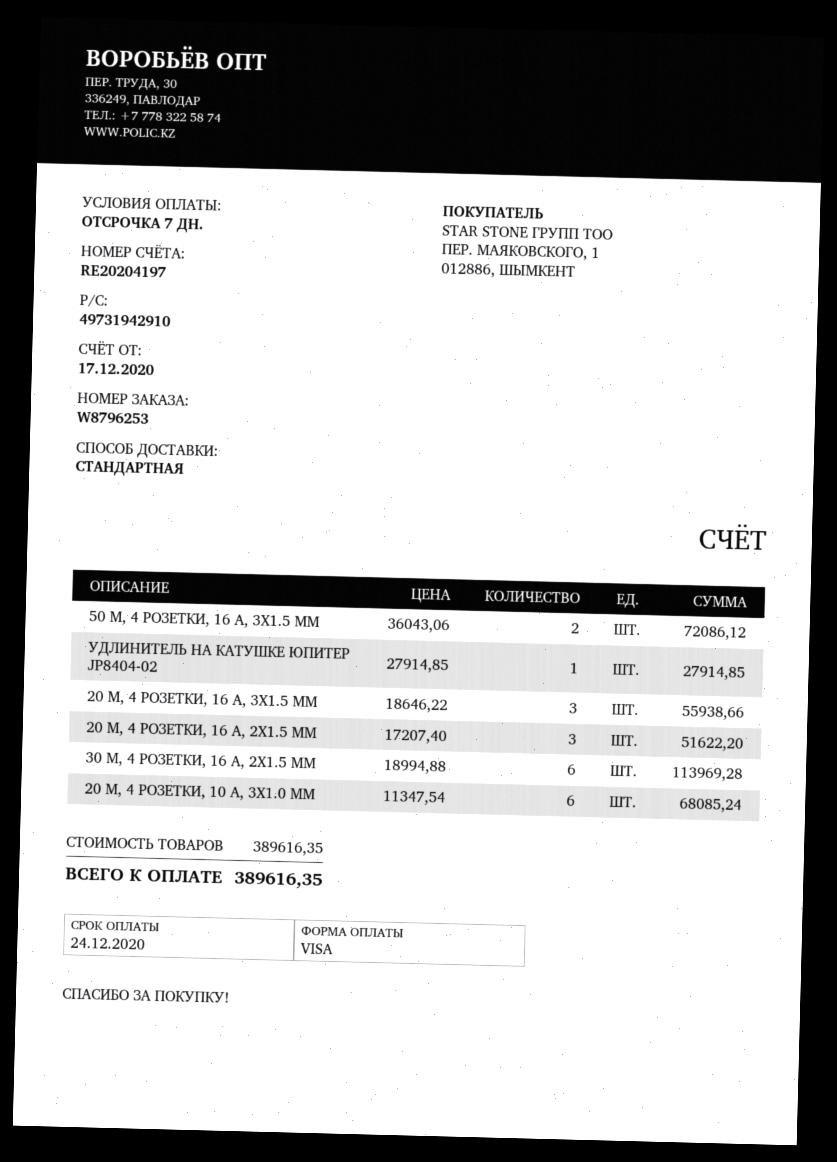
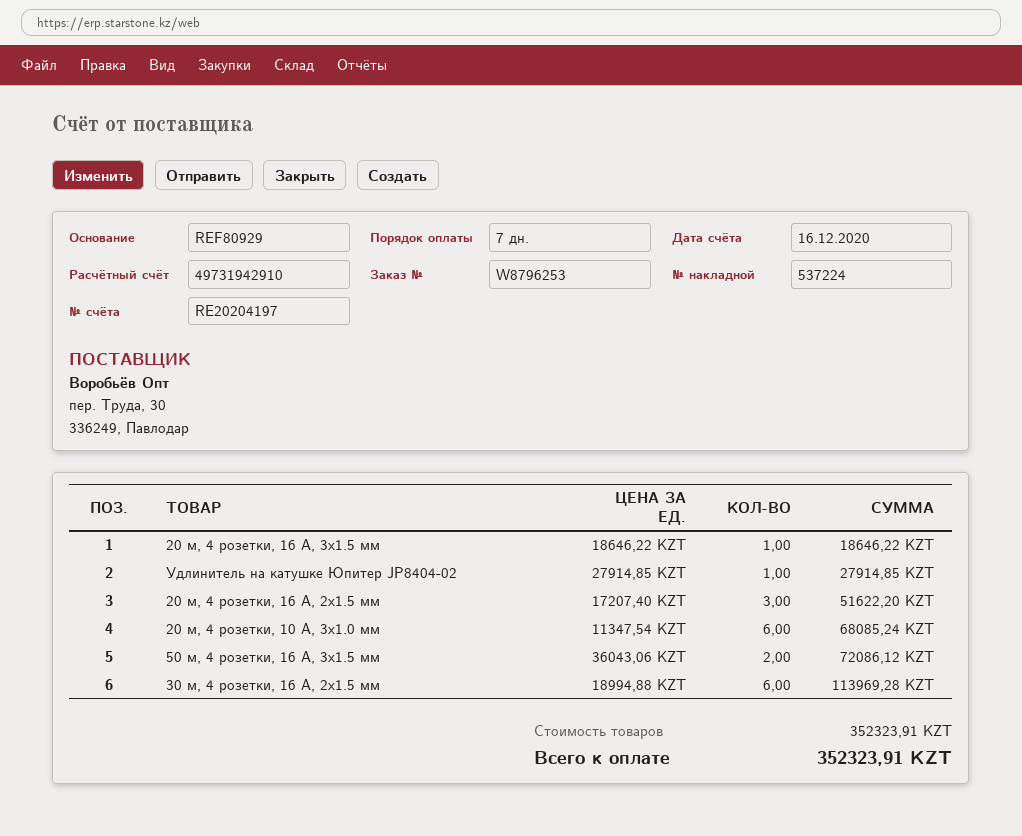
invoice date: 2020-12-17 -> 2020-12-16
20 М, 4 РОЗЕТКИ, 16 А, 3X1.5 ММ: 3 x 18646.22 = 55938.66 -> 1 x 18646.22 = 18646.22
subtotal: 389616.35 -> 352323.91
total: 389616.35 -> 352323.91

